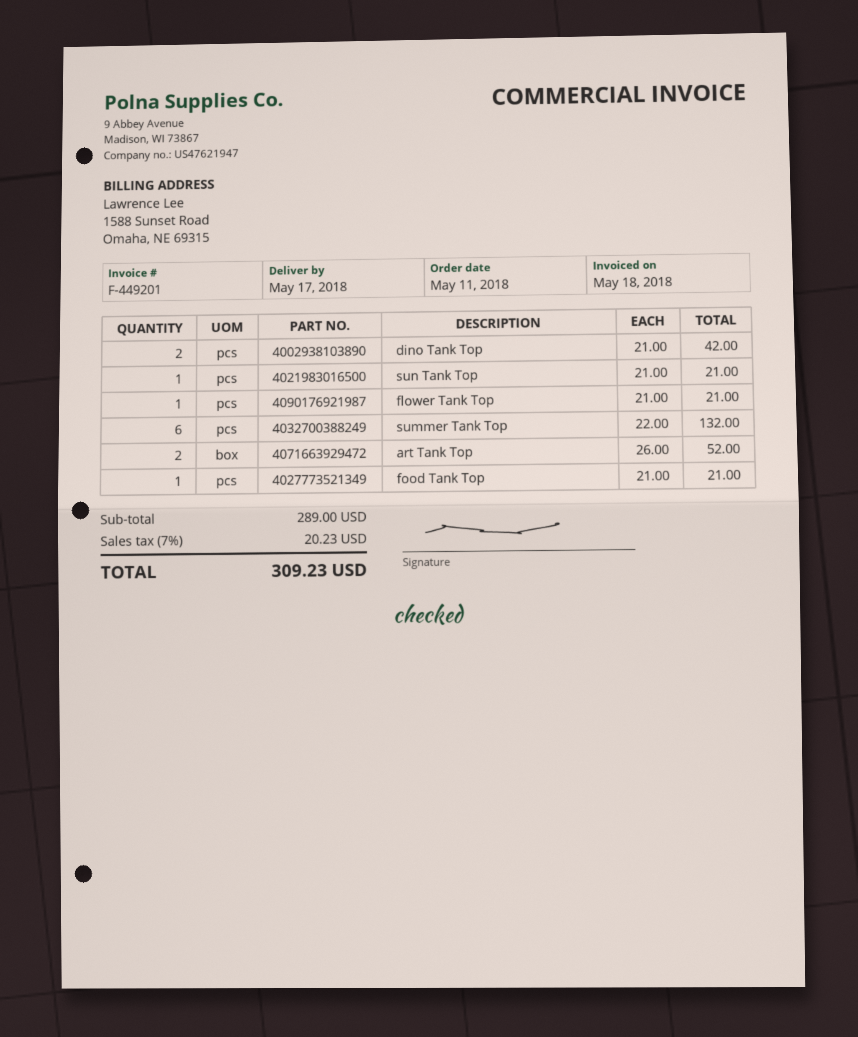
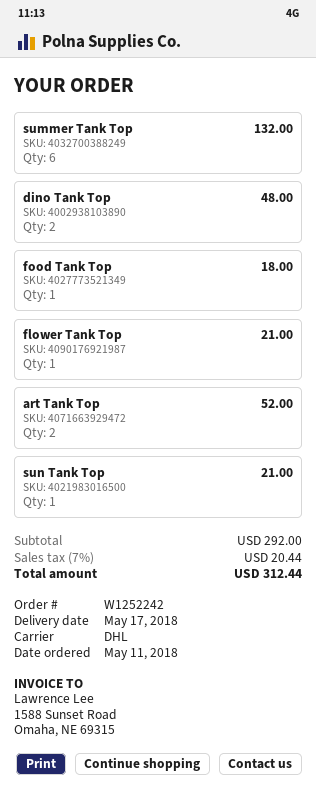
dino Tank Top: 2 for 42.00 -> 2 for 48.00
food Tank Top: 1 for 21.00 -> 1 for 18.00
subtotal: 289.00 -> 292.00
tax: 7% = 20.23 -> 7% = 20.44
total: 309.23 -> 312.44

